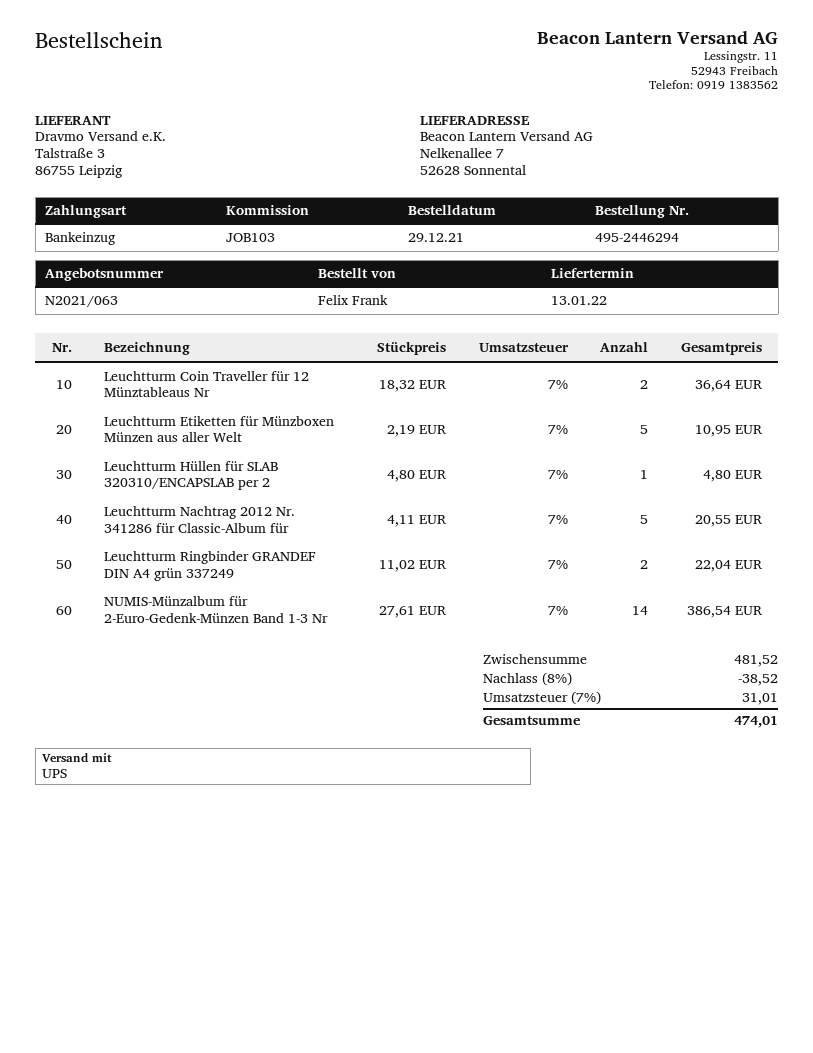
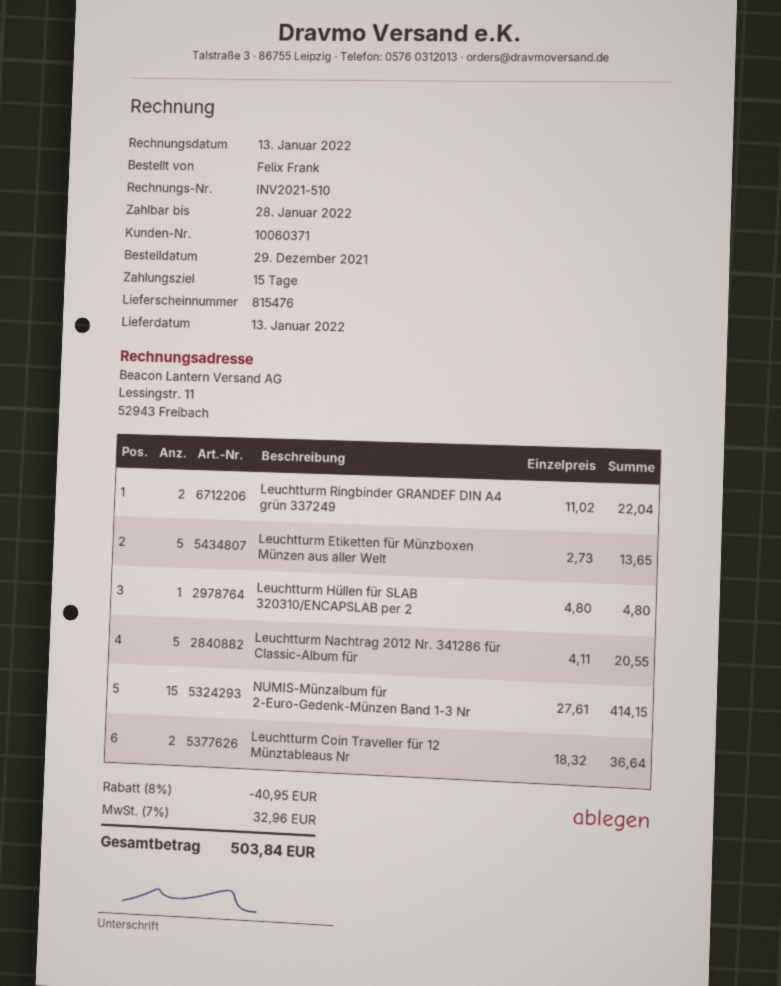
Leuchtturm Etiketten für Münzboxen Münzen aus aller Welt: 5 x 2.19 = 10.95 -> 5 x 2.73 = 13.65
NUMIS-Münzalbum für 2-Euro-Gedenk-Münzen Band 1-3 Nr: 14 x 27.61 = 386.54 -> 15 x 27.61 = 414.15
discount: 8% = 38.52 -> 8% = 40.95
tax: 7% = 31.01 -> 7% = 32.96
total: 474.01 -> 503.84

